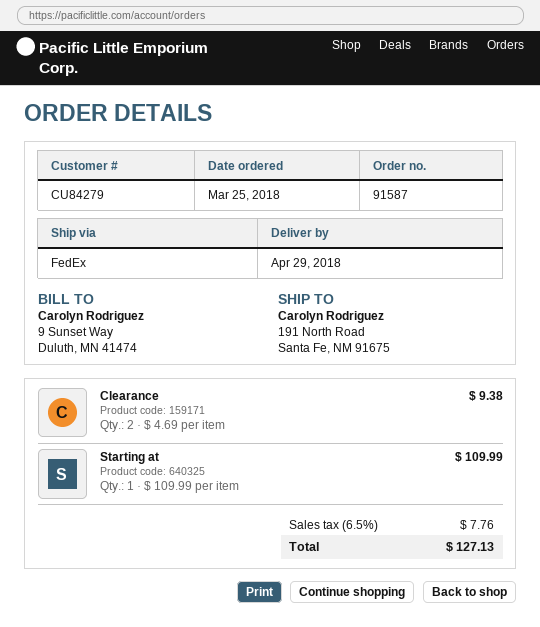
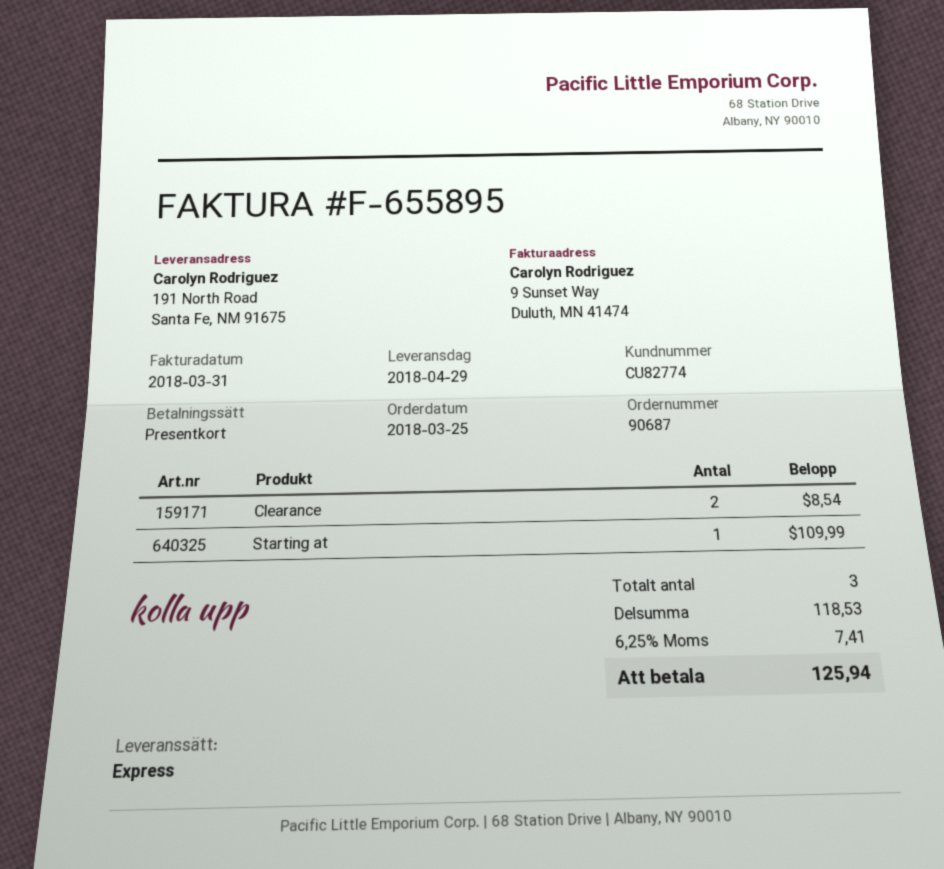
order number: 91587 -> 90687
customer number: CU84279 -> CU82774
shipping method: FedEx -> express
Clearance: 2 for 9.38 -> 2 for 8.54
tax: 6.5% = 7.76 -> 6.25% = 7.41
total: 127.13 -> 125.94

